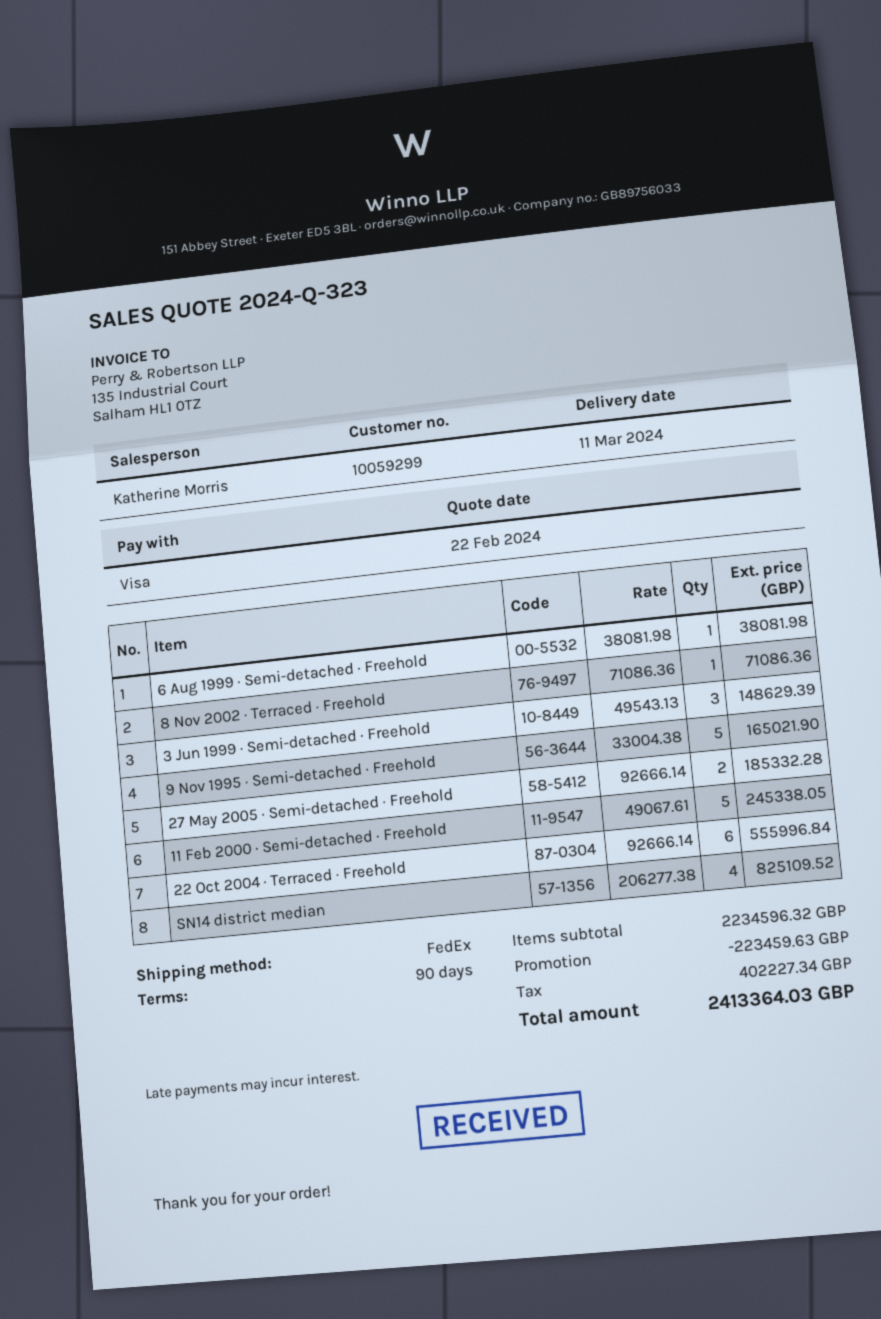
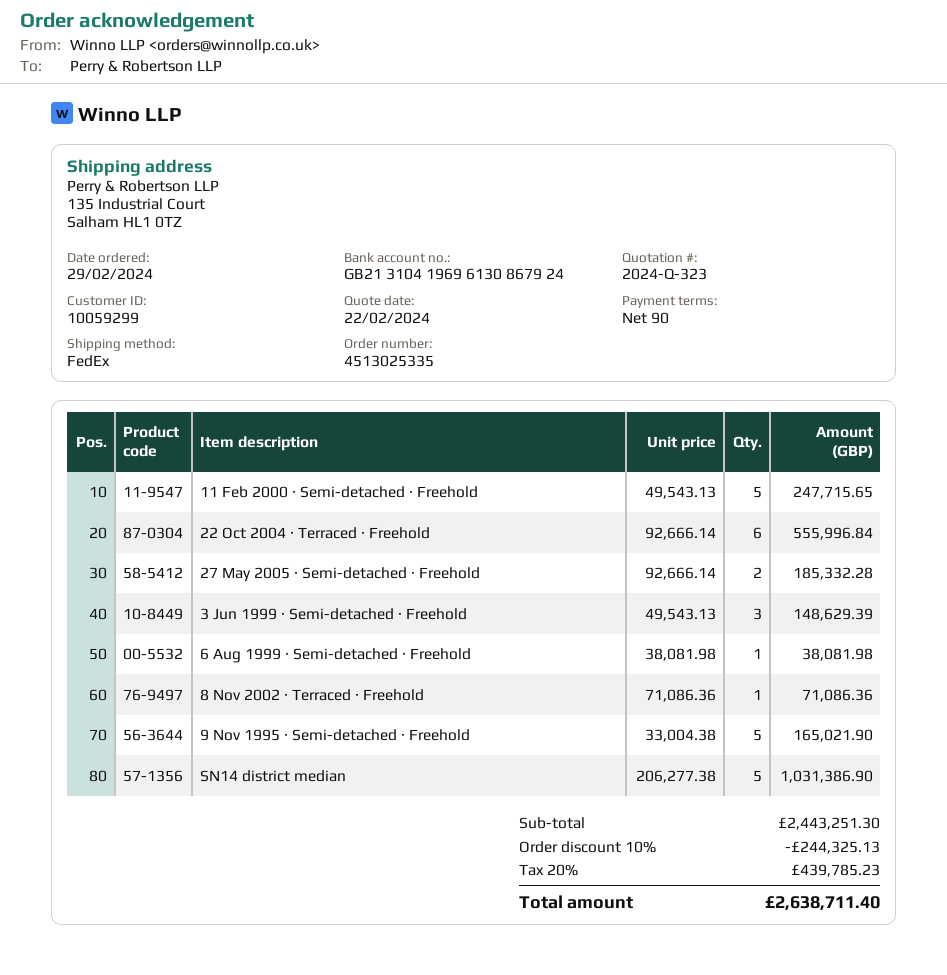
11 Feb 2000 · Semi-detached · Freehold: 5 x 49067.61 = 245338.05 -> 5 x 49543.13 = 247715.65
SN14 district median: 4 x 206277.38 = 825109.52 -> 5 x 206277.38 = 1031386.90
subtotal: 2234596.32 -> 2443251.30
discount: 223459.63 -> 244325.13
tax: 402227.34 -> 439785.23
total: 2413364.03 -> 2638711.40

